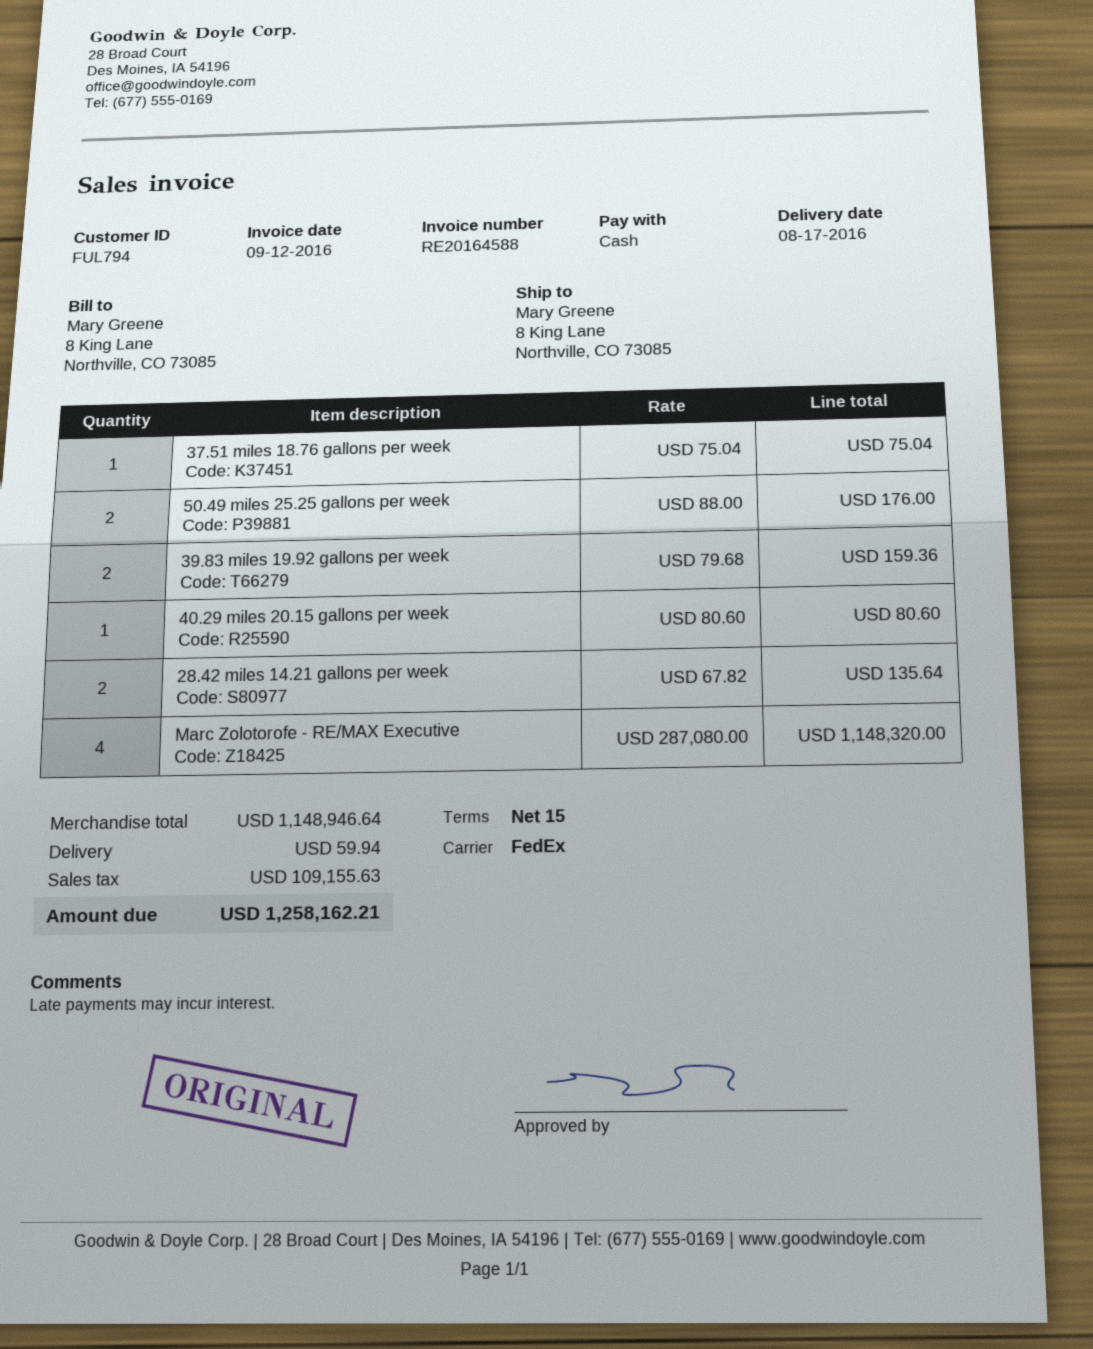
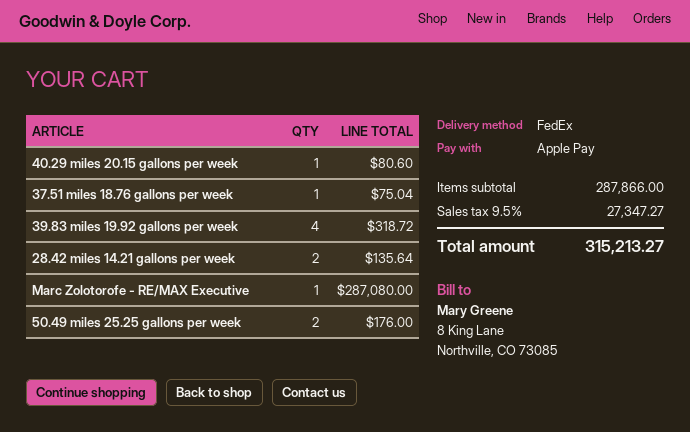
payment method: cash -> Apple Pay
39.83 miles 19.92 gallons per week: 2 for 159.36 -> 4 for 318.72
Marc Zolotorofe - RE/MAX Executive: 4 for 1148320.00 -> 1 for 287080.00
subtotal: 1148946.64 -> 287866.00
shipping: 59.94 -> none
tax: 109155.63 -> 27347.27
total: 1258162.21 -> 315213.27

